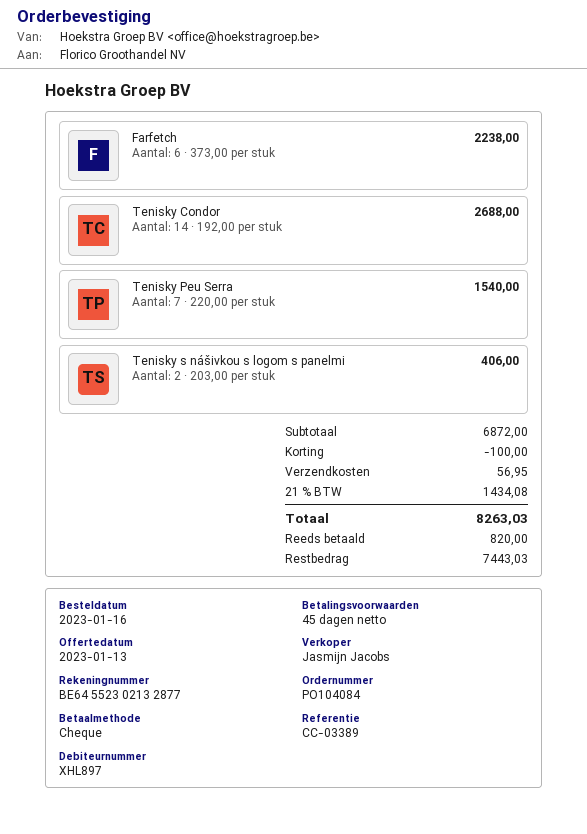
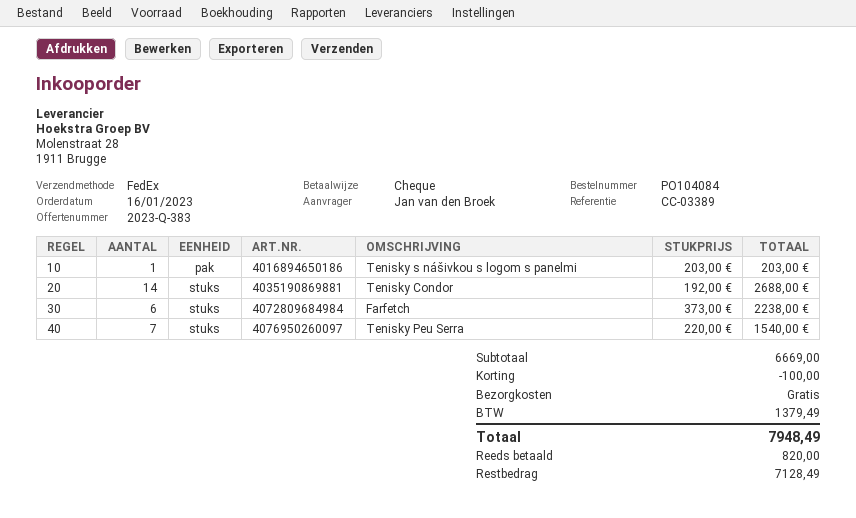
Tenisky s nášivkou s logom s panelmi: 2 x 203.00 = 406.00 -> 1 x 203.00 = 203.00
subtotal: 6872.00 -> 6669.00
shipping: 56.95 -> 0.00
tax: 1434.08 -> 1379.49
total: 8263.03 -> 7948.49
balance: 7443.03 -> 7128.49

